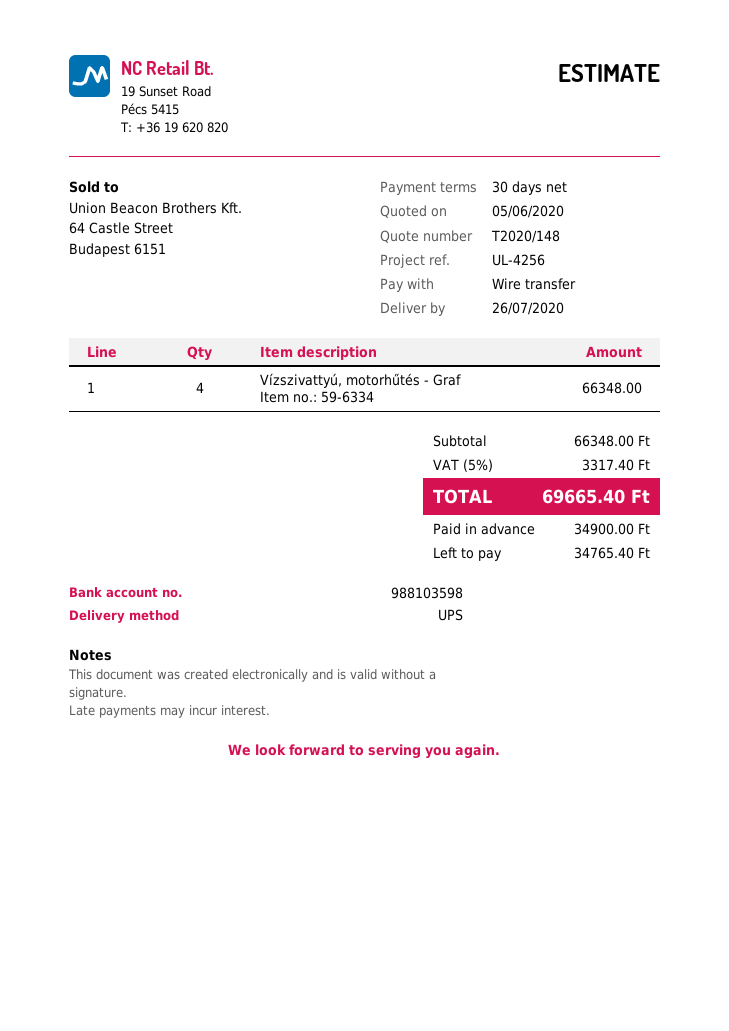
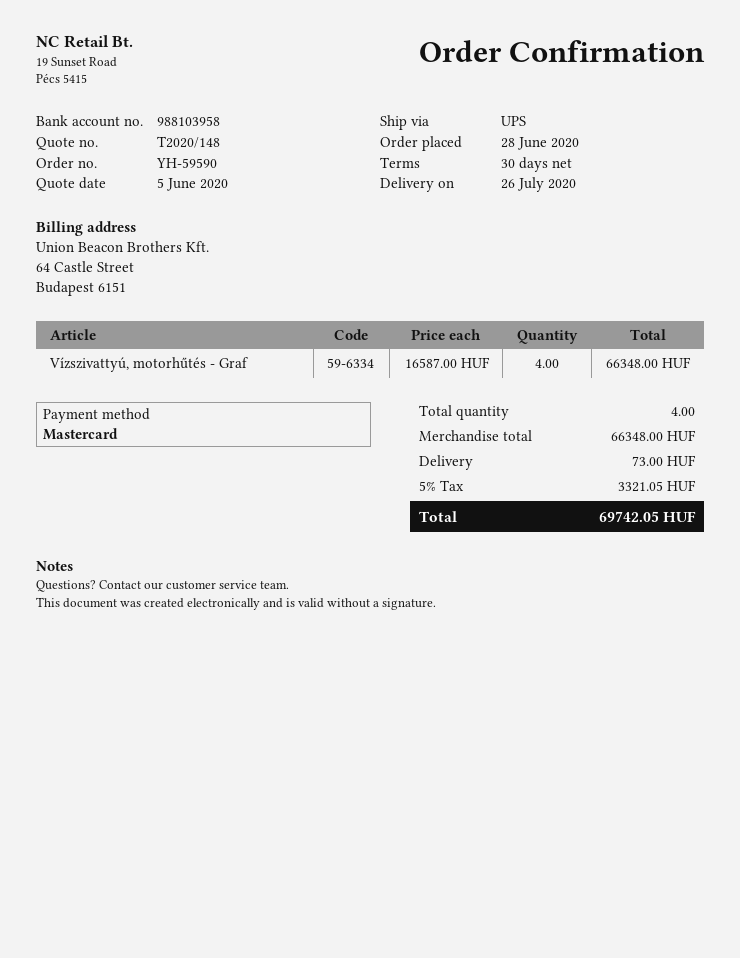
payment method: bank transfer -> Mastercard
bank account: 988103598 -> 988103958
shipping: none -> 73.00
tax: 5% = 3317.40 -> 5% = 3321.05
total: 69665.40 -> 69742.05

